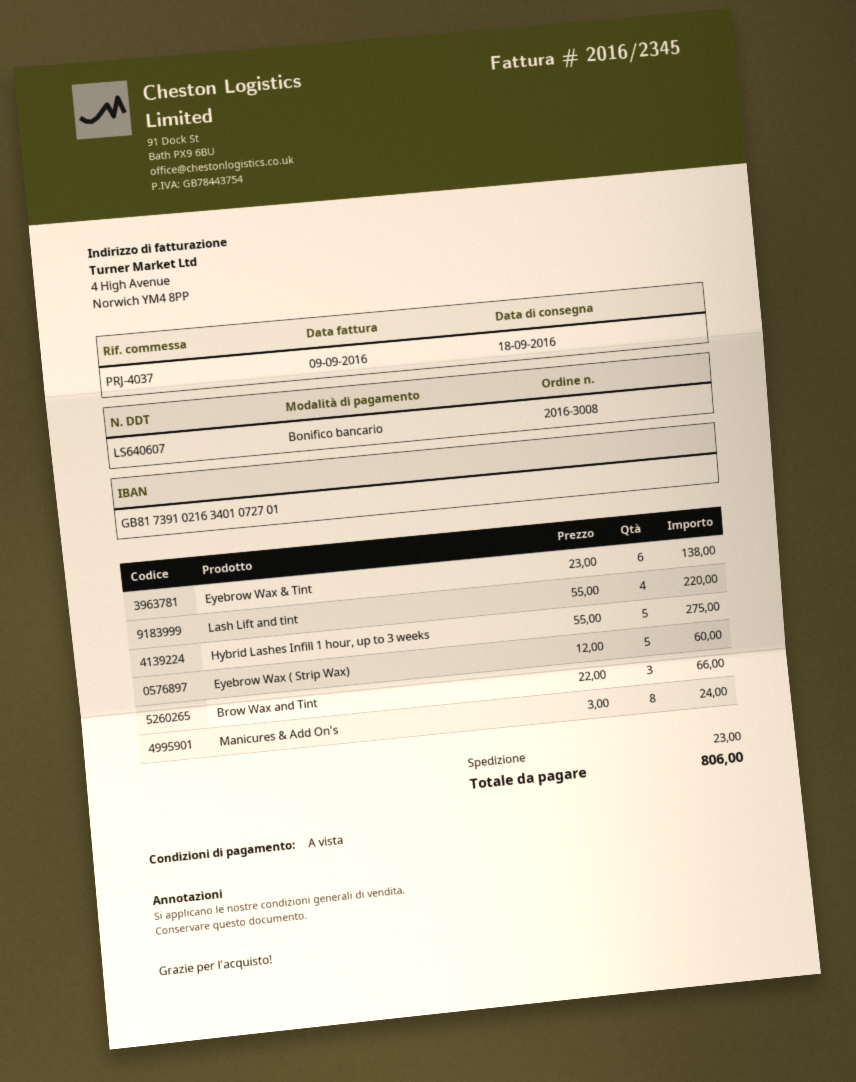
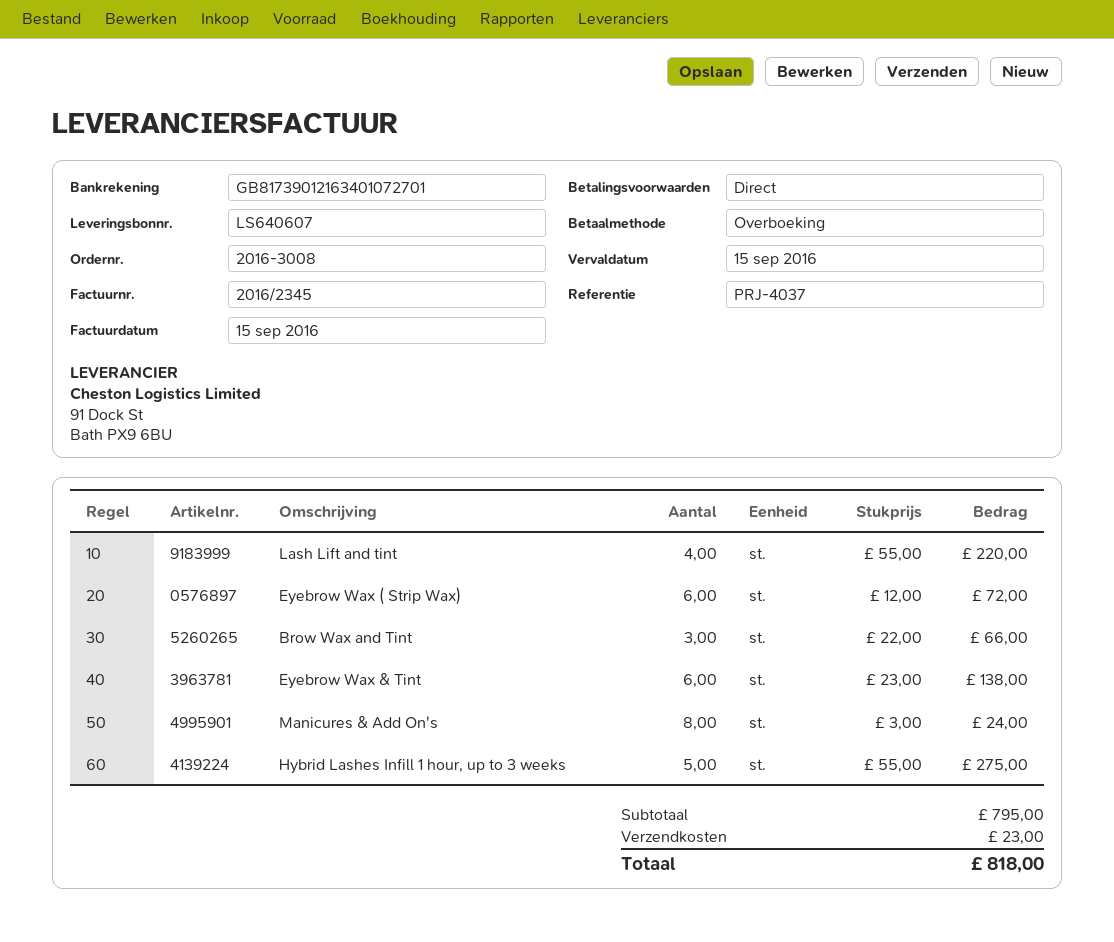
invoice date: 2016-09-09 -> 2016-09-15
bank account: GB81739102163401072701 -> GB81739012163401072701
Eyebrow Wax ( Strip Wax): 5 x 12.00 = 60.00 -> 6 x 12.00 = 72.00
total: 806.00 -> 818.00

